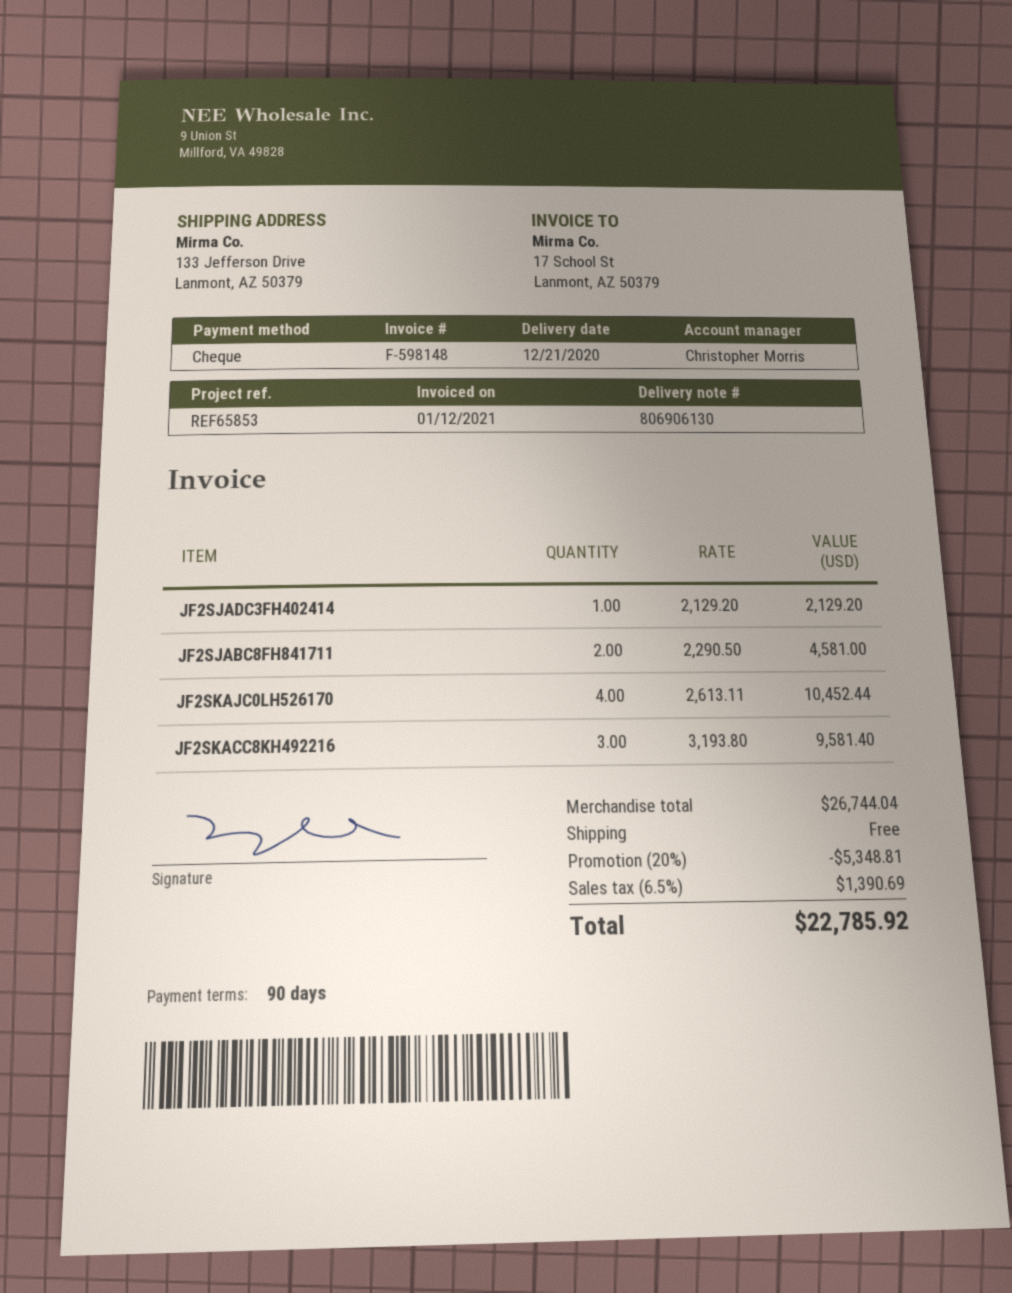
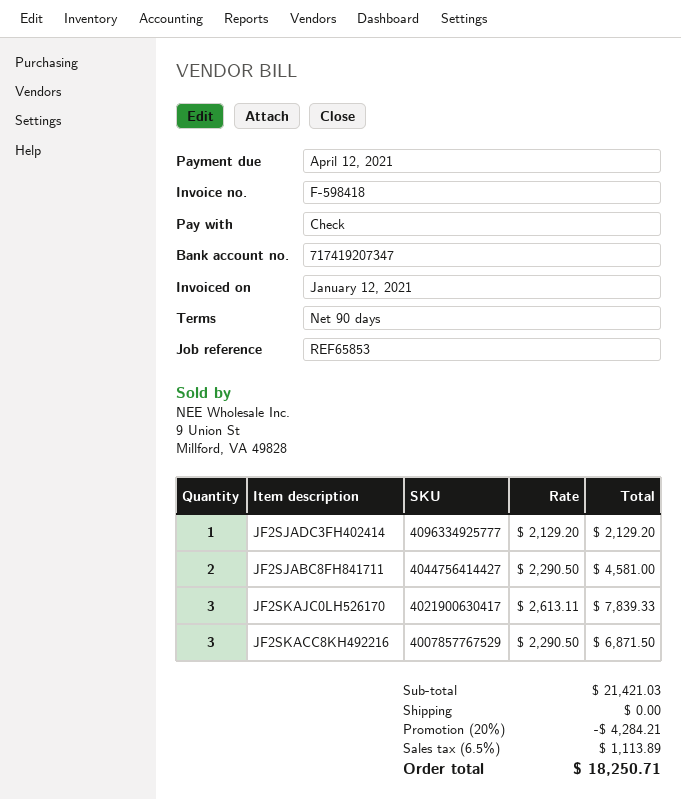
invoice number: F-598148 -> F-598418
JF2SKAJC0LH526170: 4 x 2613.11 = 10452.44 -> 3 x 2613.11 = 7839.33
JF2SKACC8KH492216: 3 x 3193.80 = 9581.40 -> 3 x 2290.50 = 6871.50
subtotal: 26744.04 -> 21421.03
discount: 20% = 5348.81 -> 20% = 4284.21
tax: 6.5% = 1390.69 -> 6.5% = 1113.89
total: 22785.92 -> 18250.71

